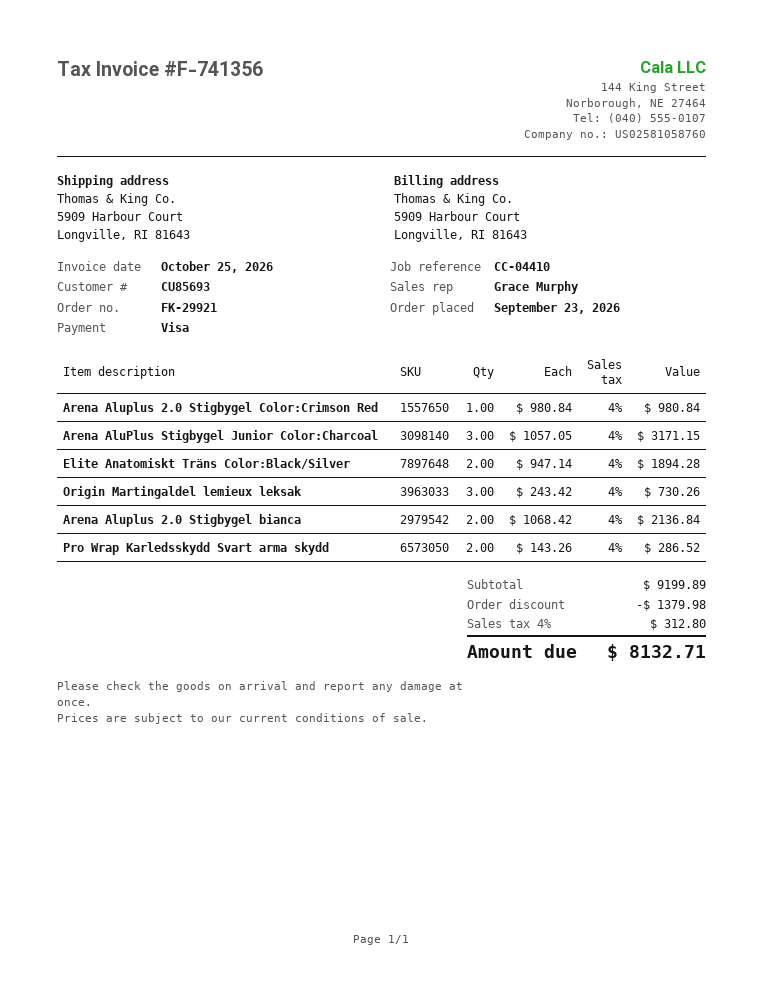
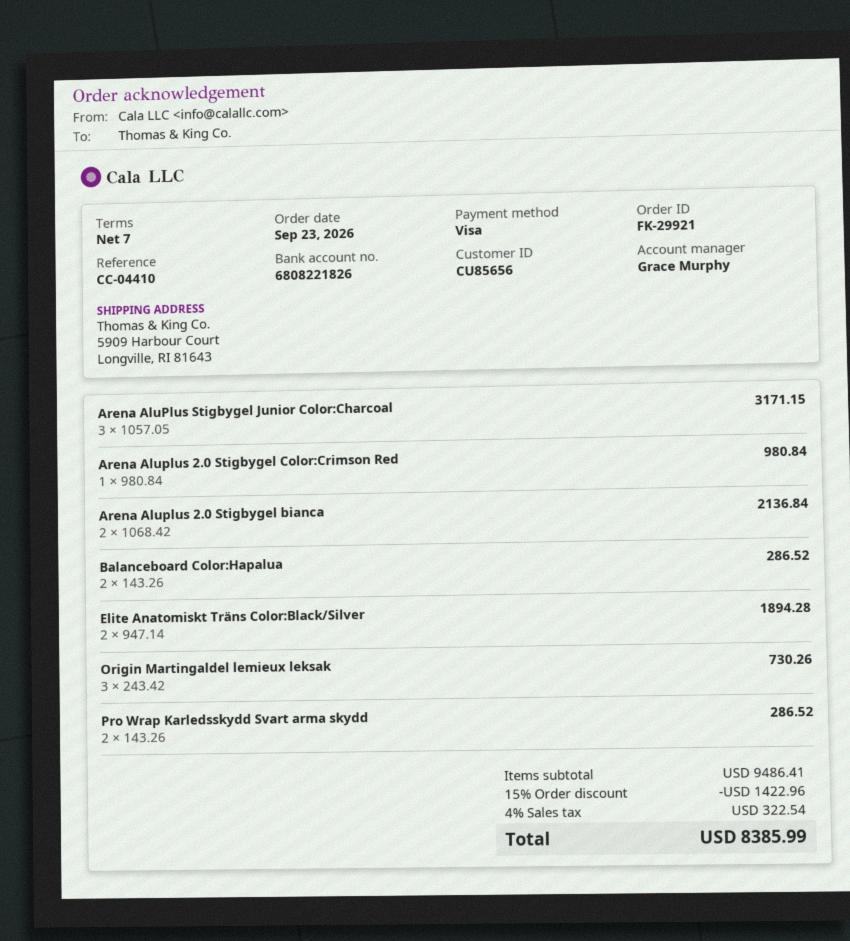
customer number: CU85693 -> CU85656
Balanceboard Color:Hapalua: none -> 2 x 143.26 = 286.52
subtotal: 9199.89 -> 9486.41
discount: 1379.98 -> 1422.96
tax: 4% = 312.80 -> 4% = 322.54
total: 8132.71 -> 8385.99

